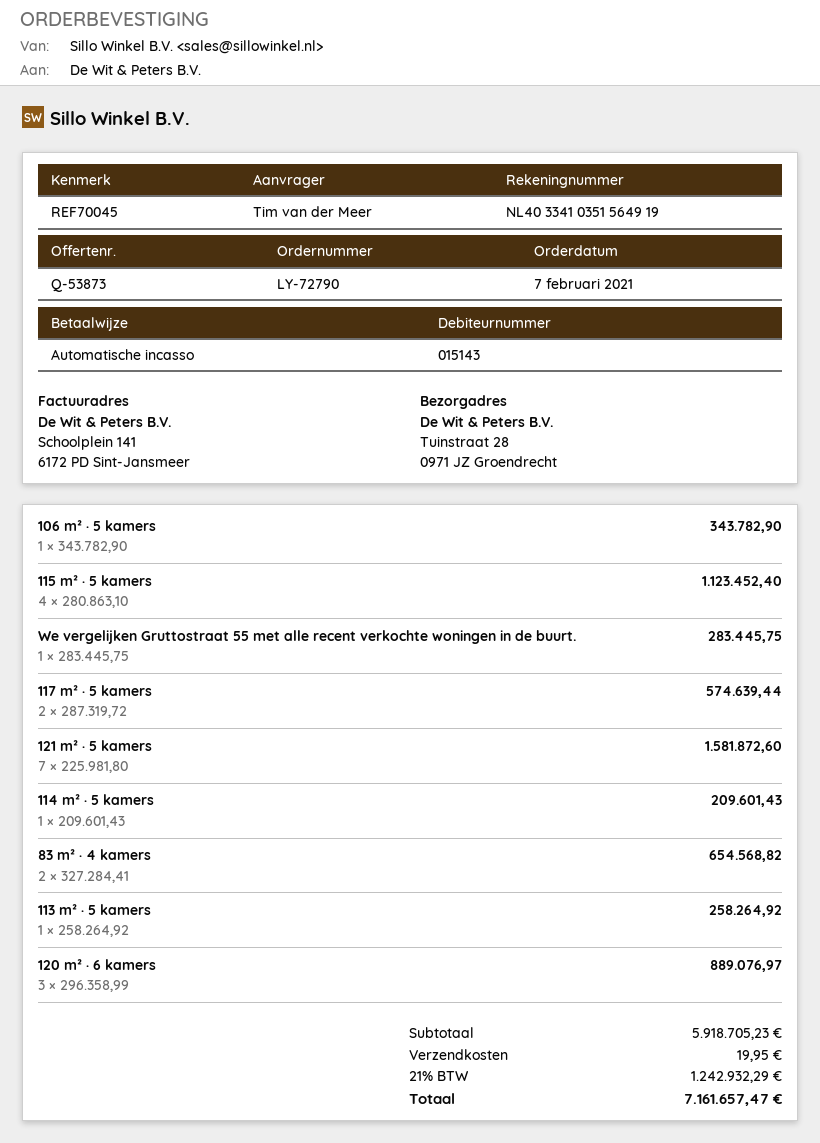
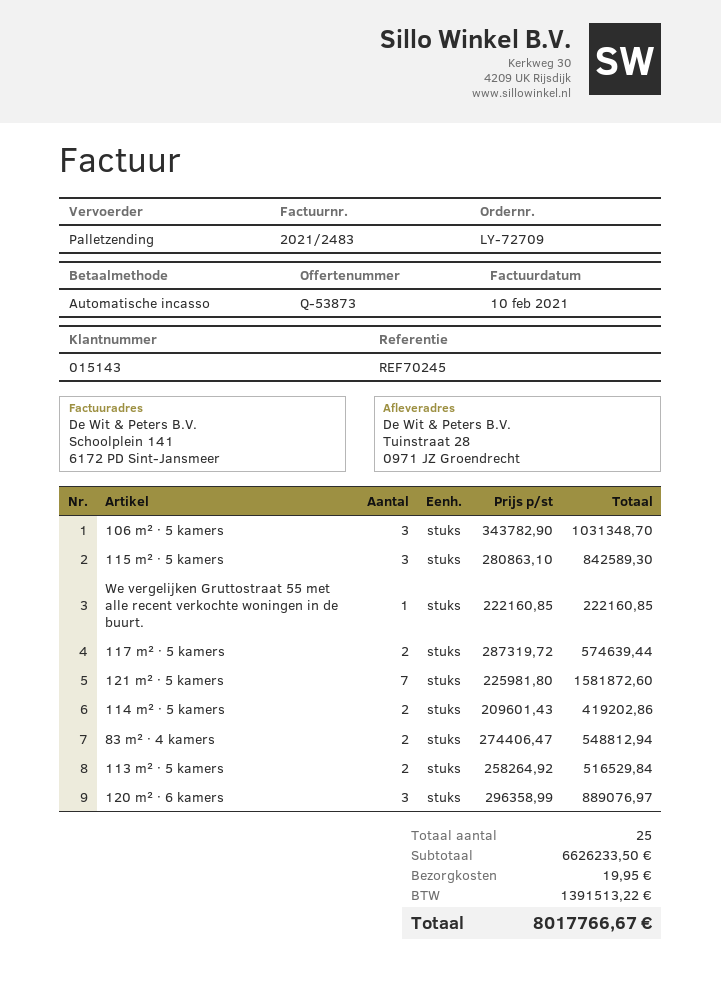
order number: LY-72790 -> LY-72709
reference: REF70045 -> REF70245
106 m² · 5 kamers: 1 x 343782.90 = 343782.90 -> 3 x 343782.90 = 1031348.70
115 m² · 5 kamers: 4 x 280863.10 = 1123452.40 -> 3 x 280863.10 = 842589.30
We vergelijken Gruttostraat 55 met alle recent verkochte woningen in de buurt.: 1 x 283445.75 = 283445.75 -> 1 x 222160.85 = 222160.85
114 m² · 5 kamers: 1 x 209601.43 = 209601.43 -> 2 x 209601.43 = 419202.86
83 m² · 4 kamers: 2 x 327284.41 = 654568.82 -> 2 x 274406.47 = 548812.94
113 m² · 5 kamers: 1 x 258264.92 = 258264.92 -> 2 x 258264.92 = 516529.84
subtotal: 5918705.23 -> 6626233.50
tax: 1242932.29 -> 1391513.22
total: 7161657.47 -> 8017766.67

